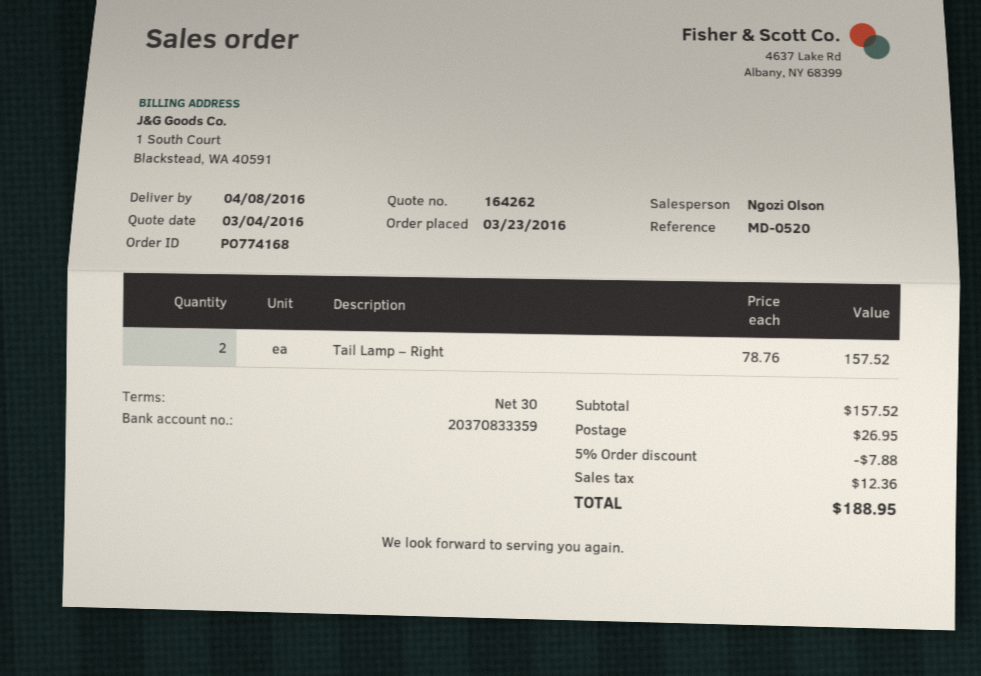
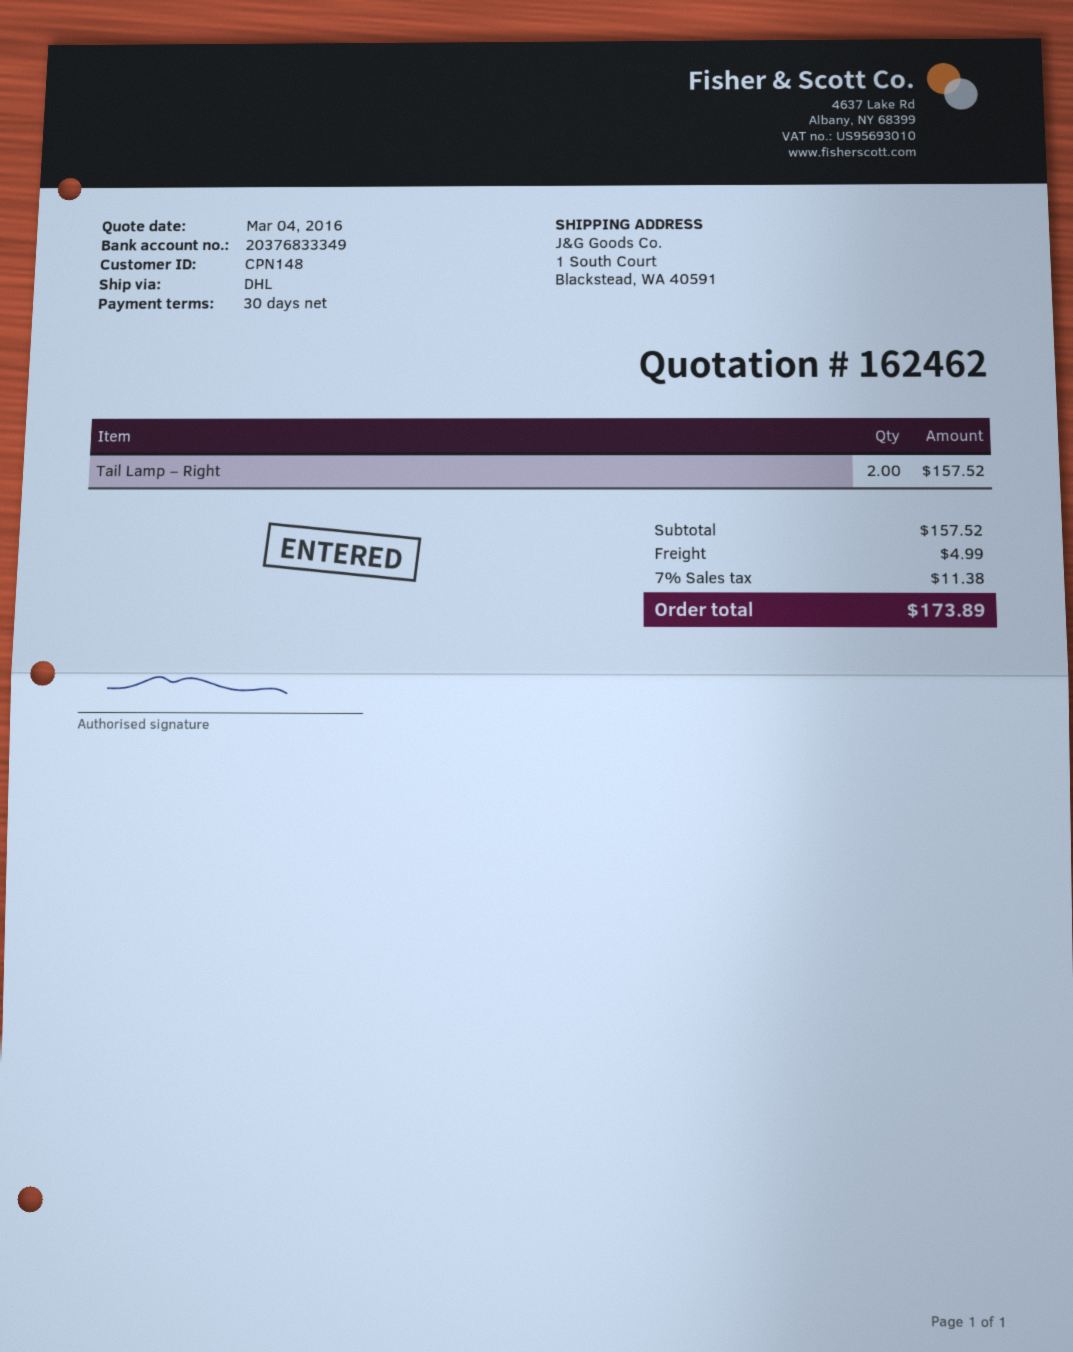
quote number: 164262 -> 162462
bank account: 20370833359 -> 20376833349
discount: 5% = 7.88 -> none
shipping: 26.95 -> 4.99
tax: 12.36 -> 11.38
total: 188.95 -> 173.89

